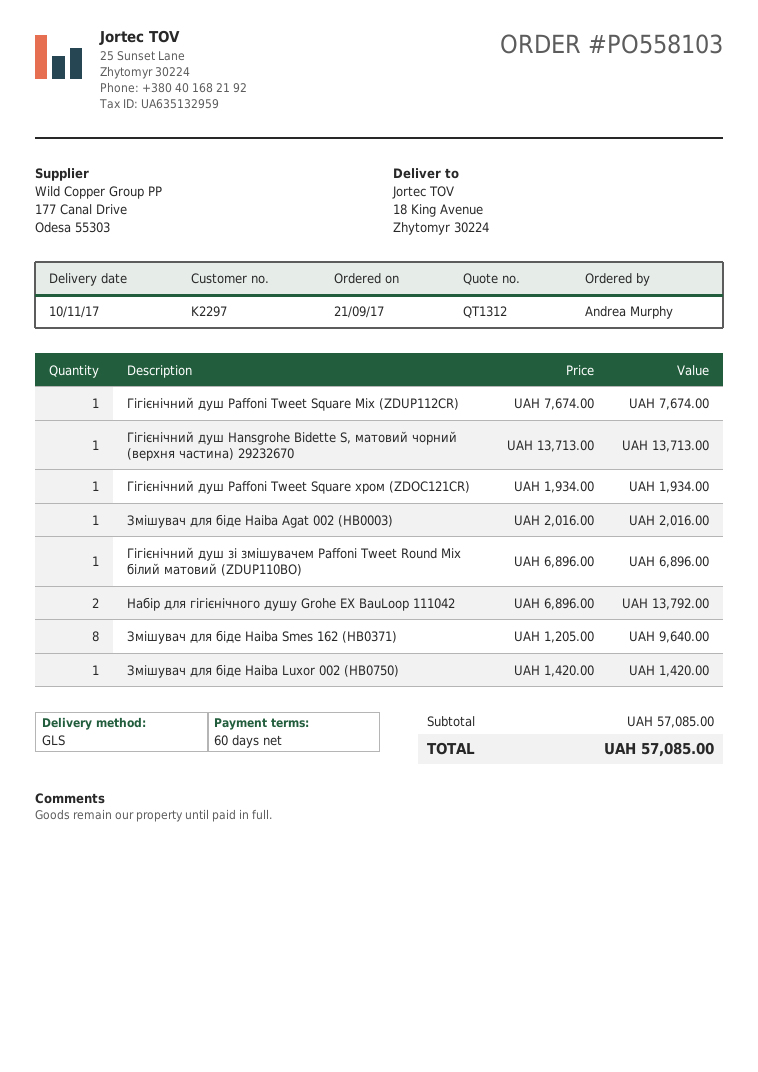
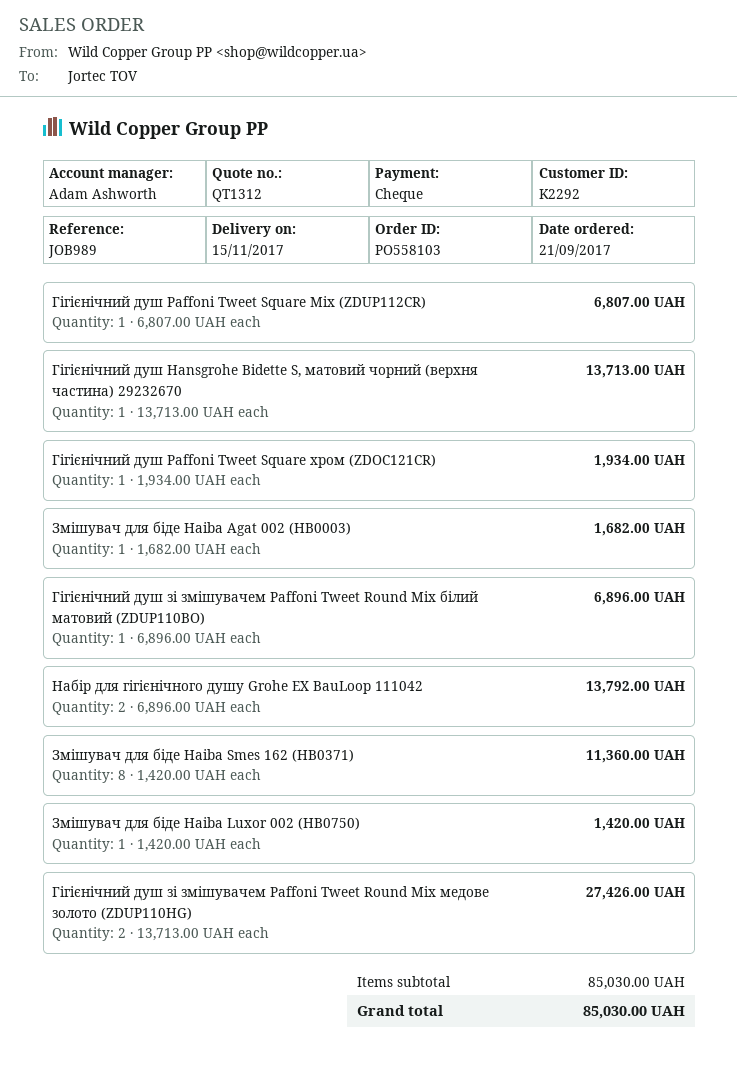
delivery date: 2017-11-10 -> 2017-11-15
customer number: K2297 -> K2292
Гігієнічний душ Paffoni Tweet Square Mix (ZDUP112CR): 1 x 7674.00 = 7674.00 -> 1 x 6807.00 = 6807.00
Змішувач для біде Haiba Agat 002 (HB0003): 1 x 2016.00 = 2016.00 -> 1 x 1682.00 = 1682.00
Змішувач для біде Haiba Smes 162 (HB0371): 8 x 1205.00 = 9640.00 -> 8 x 1420.00 = 11360.00
Гігієнічний душ зі змішувачем Paffoni Tweet Round Mix медове золото (ZDUP110HG): none -> 2 x 13713.00 = 27426.00
subtotal: 57085.00 -> 85030.00
total: 57085.00 -> 85030.00

